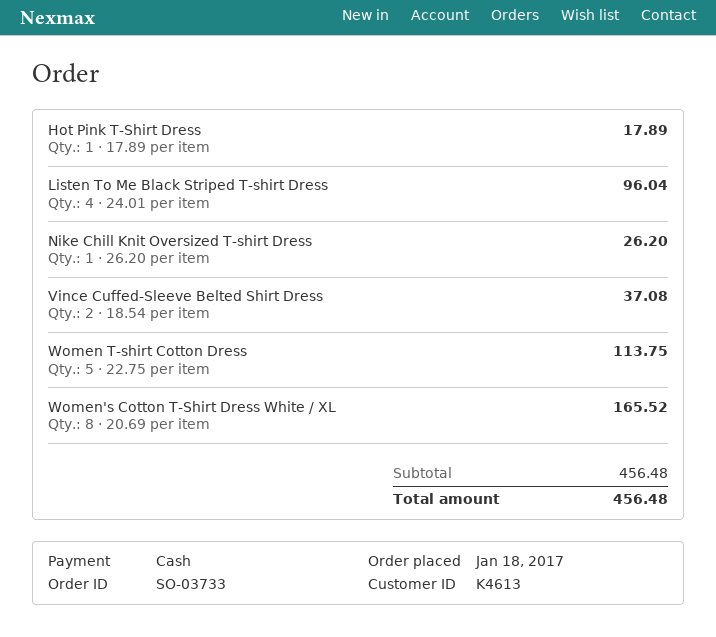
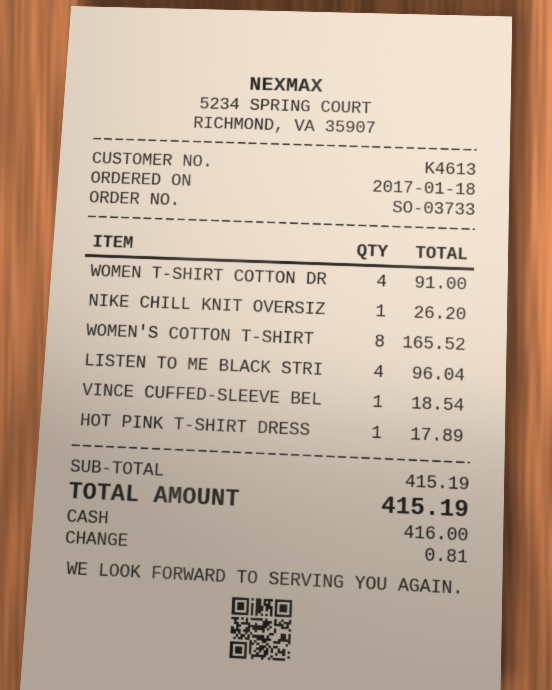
Vince Cuffed-Sleeve Belted Shirt Dress: 2 for 37.08 -> 1 for 18.54
Women T-shirt Cotton Dress: 5 for 113.75 -> 4 for 91.00
subtotal: 456.48 -> 415.19
total: 456.48 -> 415.19

